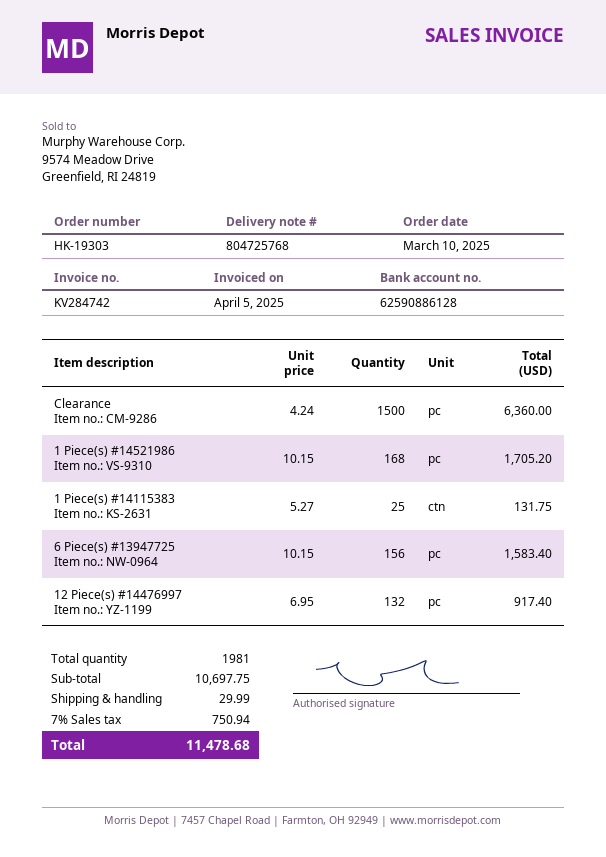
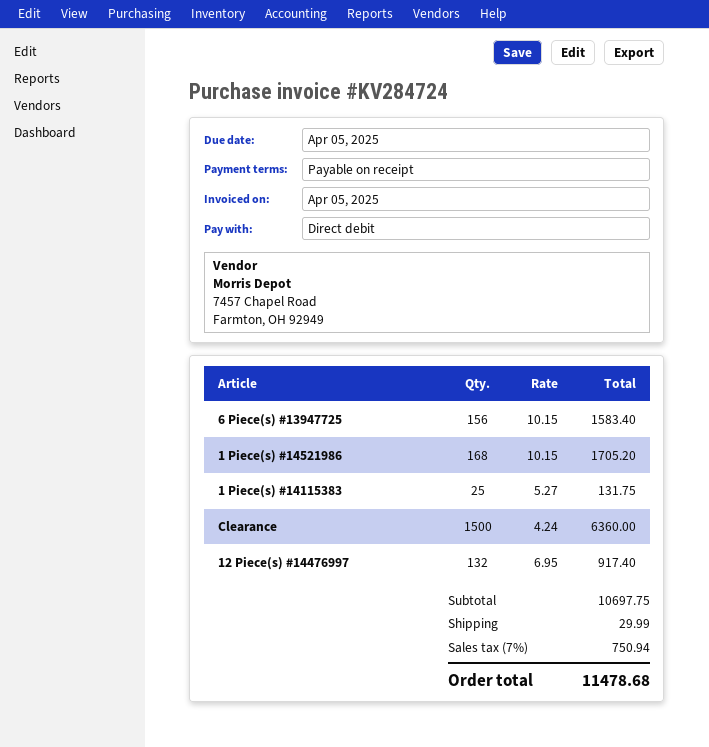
invoice number: KV284742 -> KV284724

